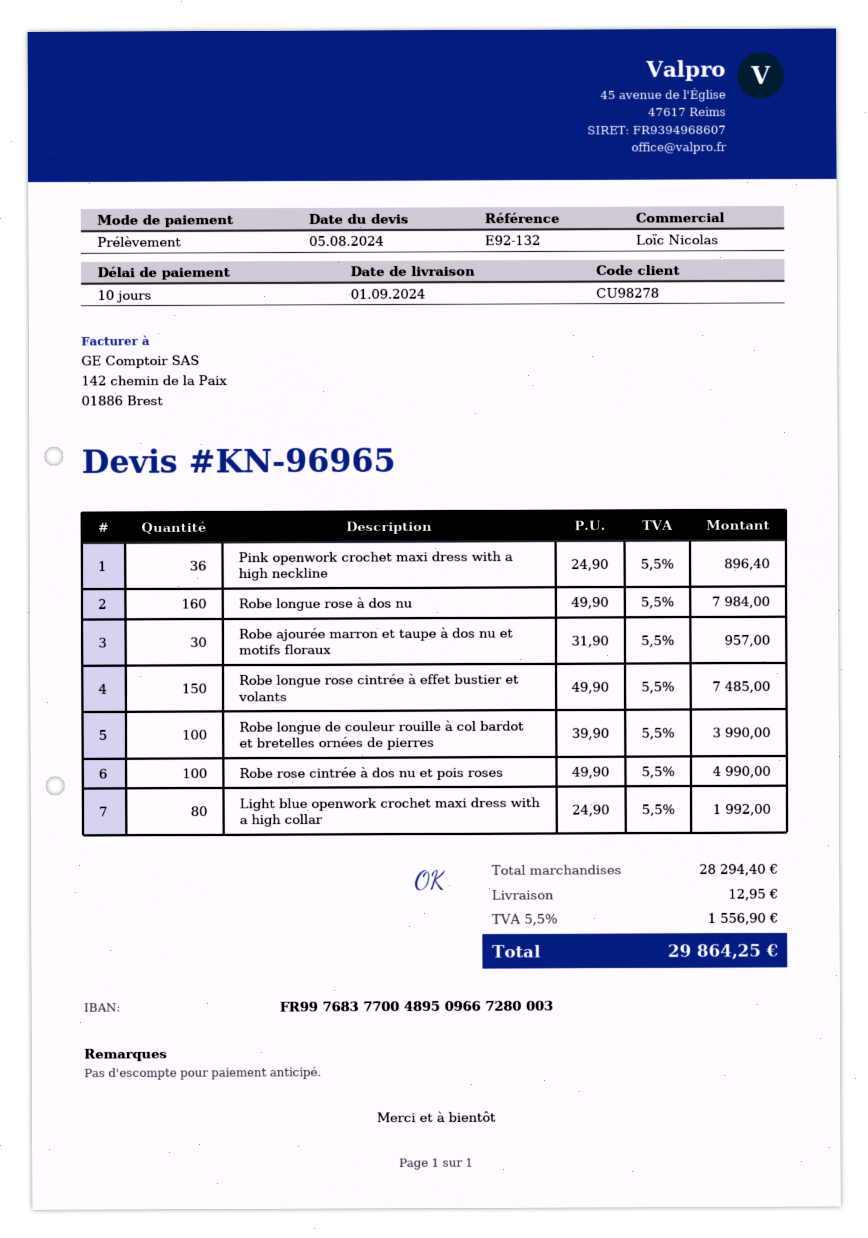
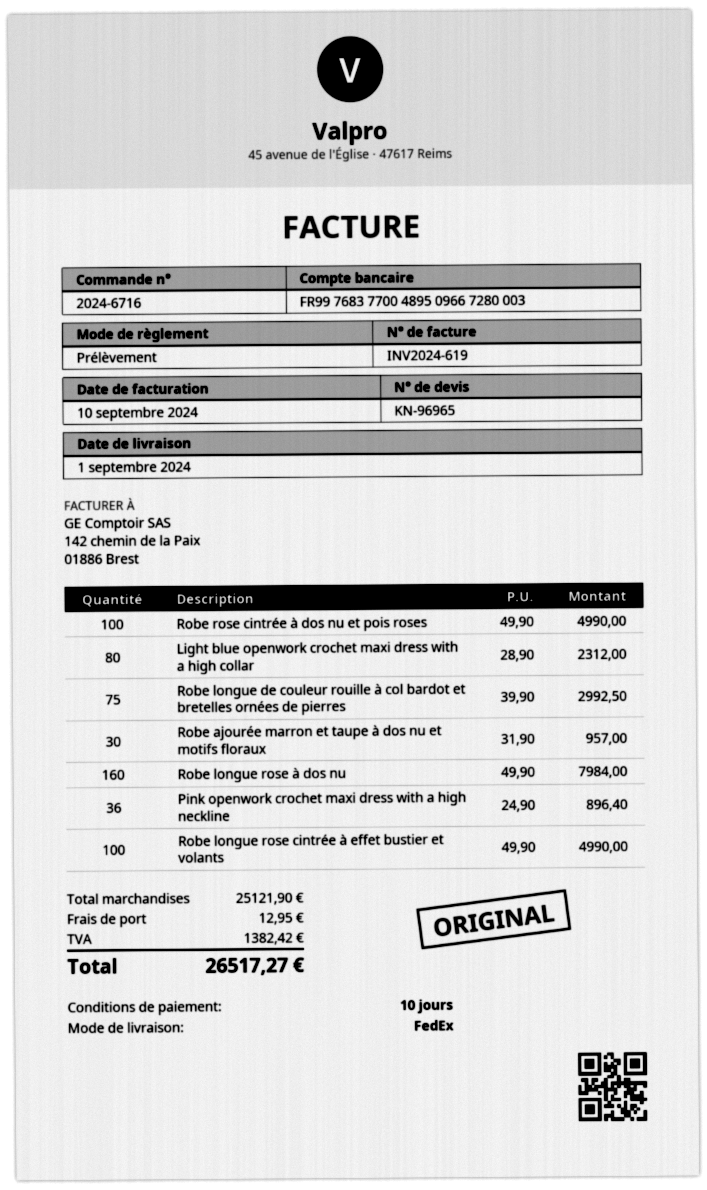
Robe longue rose cintrée à effet bustier et volants: 150 x 49.90 = 7485.00 -> 100 x 49.90 = 4990.00
Robe longue de couleur rouille à col bardot et bretelles ornées de pierres: 100 x 39.90 = 3990.00 -> 75 x 39.90 = 2992.50
Light blue openwork crochet maxi dress with a high collar: 80 x 24.90 = 1992.00 -> 80 x 28.90 = 2312.00
subtotal: 28294.40 -> 25121.90
tax: 1556.90 -> 1382.42
total: 29864.25 -> 26517.27

